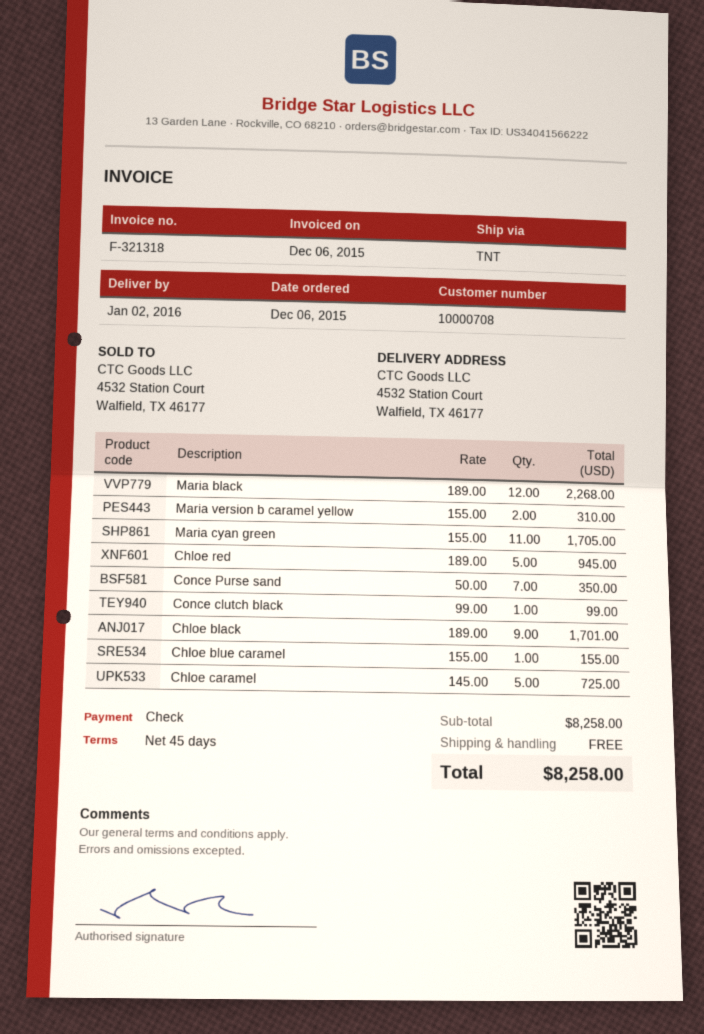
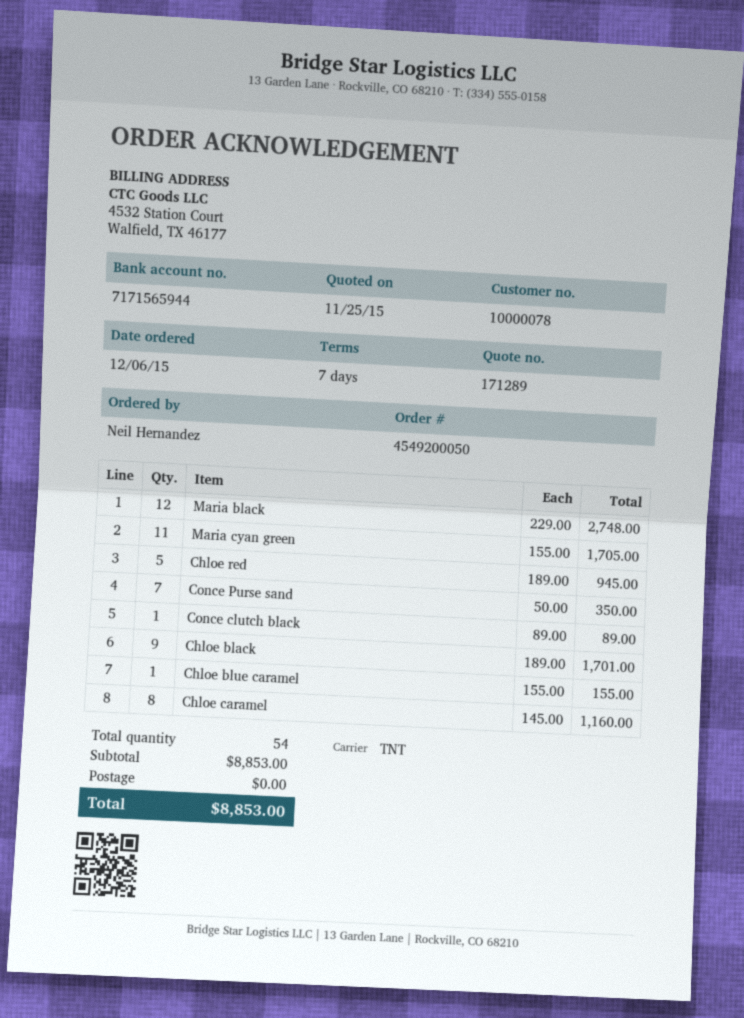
payment terms: 45 days -> 7 days
customer number: 10000708 -> 10000078
Maria black: 12 x 189.00 = 2268.00 -> 12 x 229.00 = 2748.00
Maria version b caramel yellow: 2 x 155.00 = 310.00 -> none
Conce clutch black: 1 x 99.00 = 99.00 -> 1 x 89.00 = 89.00
Chloe caramel: 5 x 145.00 = 725.00 -> 8 x 145.00 = 1160.00
subtotal: 8258.00 -> 8853.00
total: 8258.00 -> 8853.00

